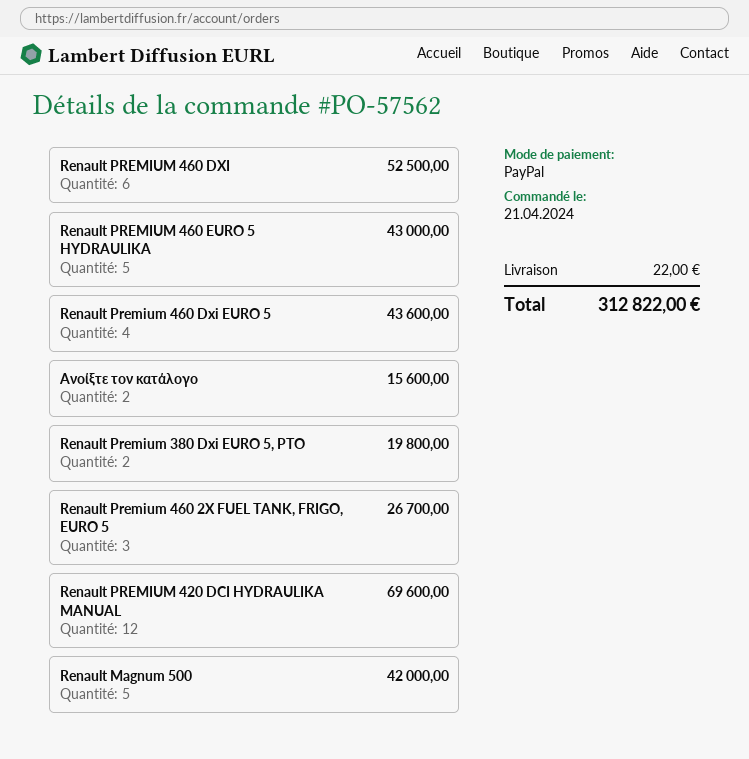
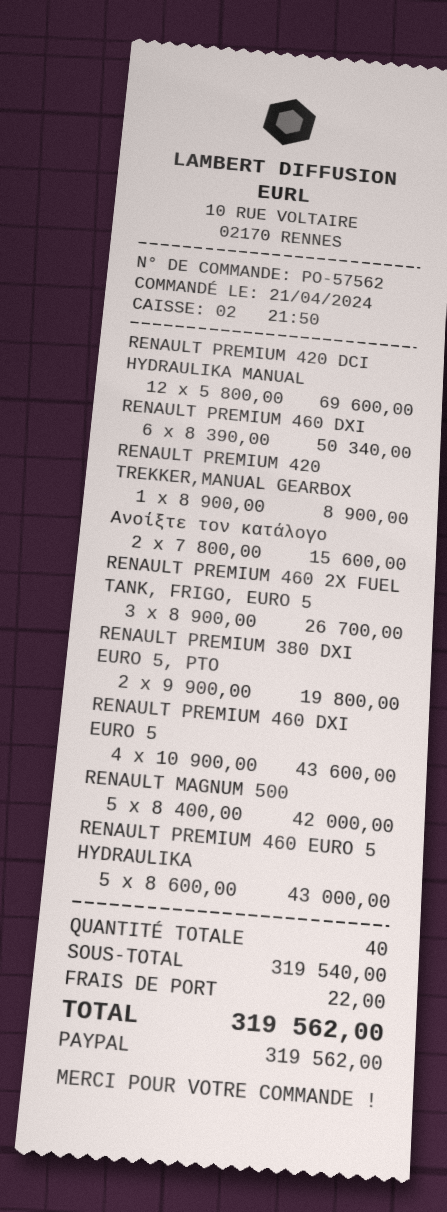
Renault PREMIUM 460 DXI: 6 for 52500.00 -> 6 for 50340.00
RENAULT PREMIUM 420 TREKKER,MANUAL GEARBOX: none -> 1 for 8900.00
total: 312822.00 -> 319562.00

